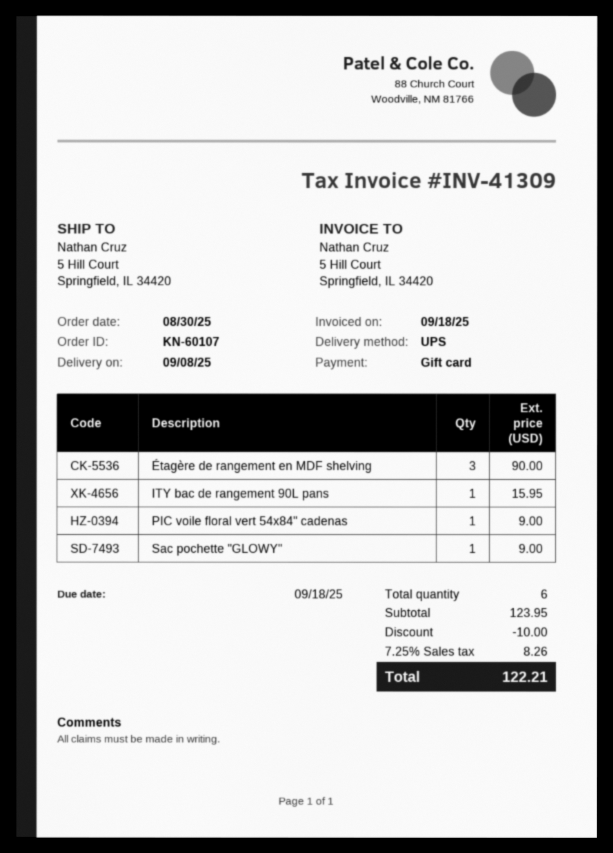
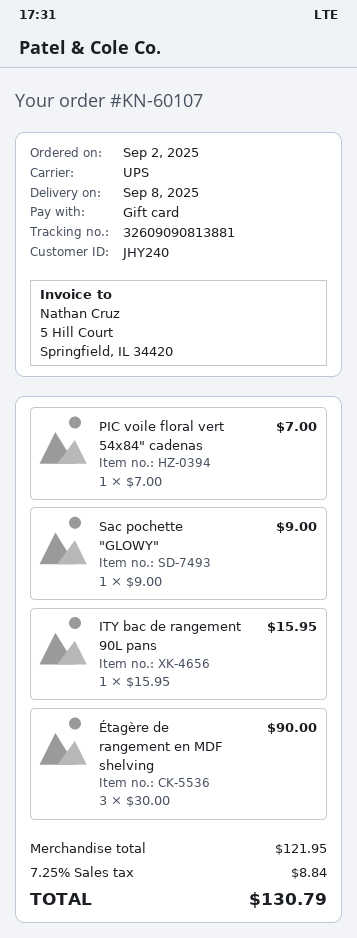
order date: 2025-08-30 -> 2025-09-02
PIC voile floral vert 54x84" cadenas: 1 for 9.00 -> 1 for 7.00
subtotal: 123.95 -> 121.95
discount: 10.00 -> none
tax: 7.25% = 8.26 -> 7.25% = 8.84
total: 122.21 -> 130.79

